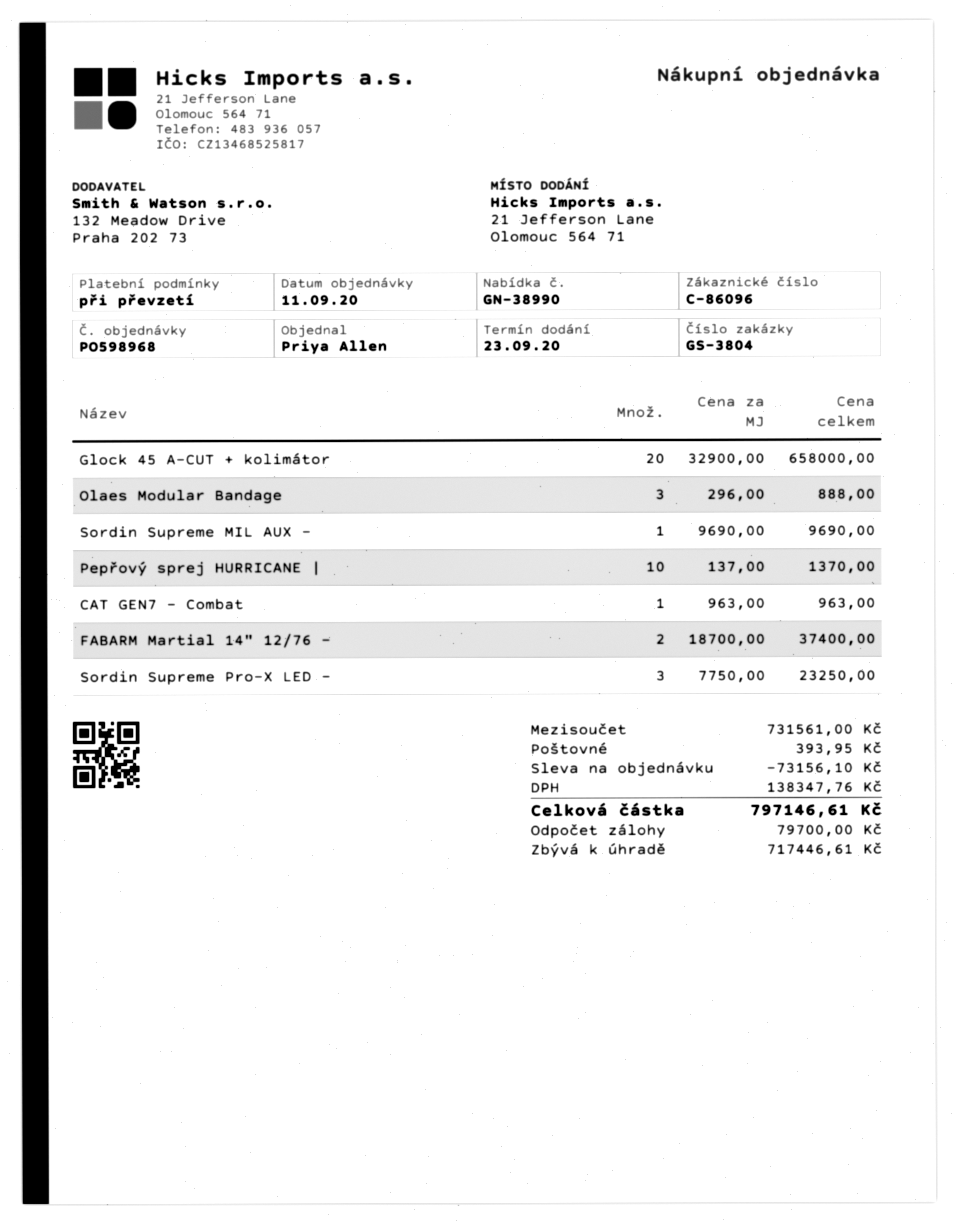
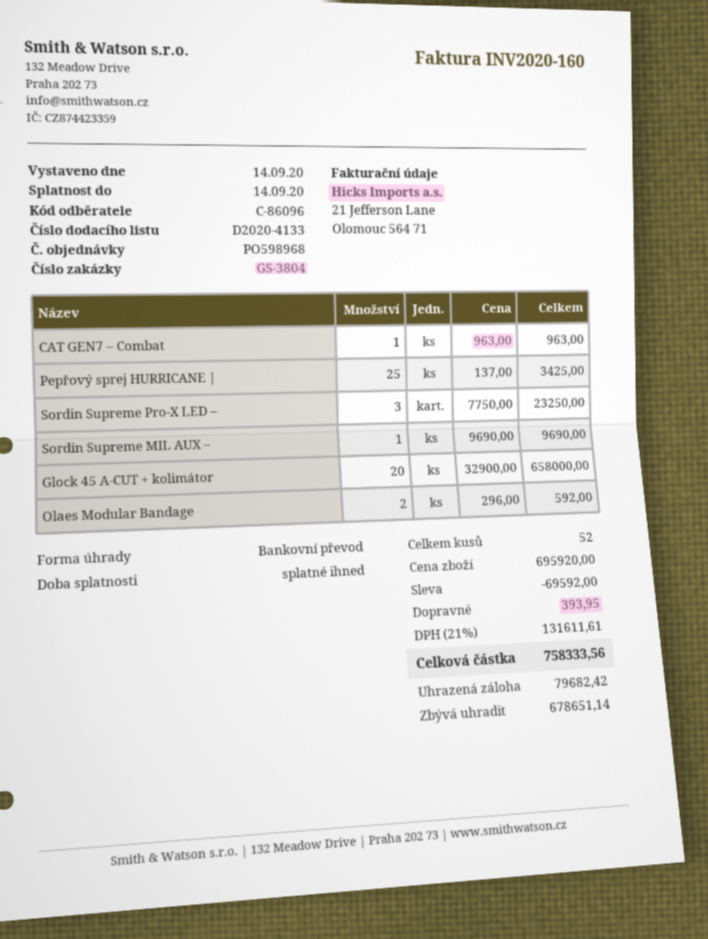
Olaes Modular Bandage: 3 x 296.00 = 888.00 -> 2 x 296.00 = 592.00
Pepřový sprej HURRICANE |: 10 x 137.00 = 1370.00 -> 25 x 137.00 = 3425.00
FABARM Martial 14" 12/76 –: 2 x 18700.00 = 37400.00 -> none
subtotal: 731561.00 -> 695920.00
discount: 73156.10 -> 69592.00
tax: 138347.76 -> 131611.61
total: 797146.61 -> 758333.56
deposit: 79700.00 -> 79682.42
balance: 717446.61 -> 678651.14

